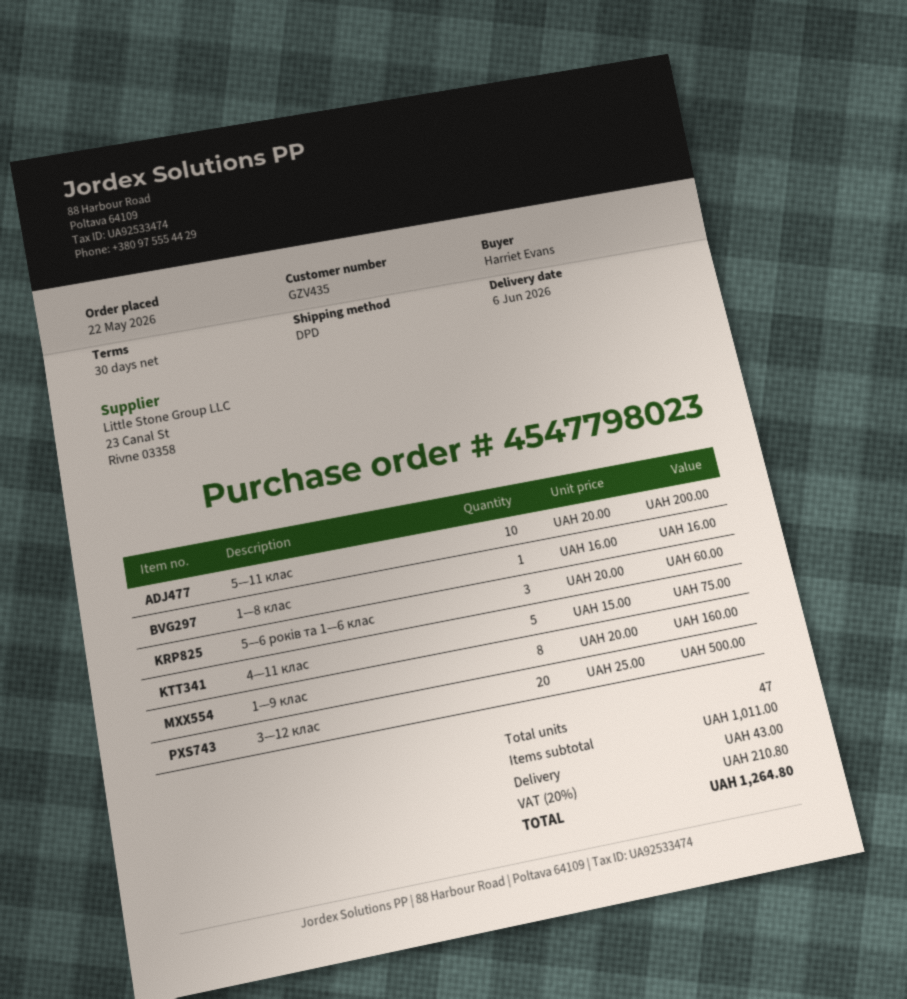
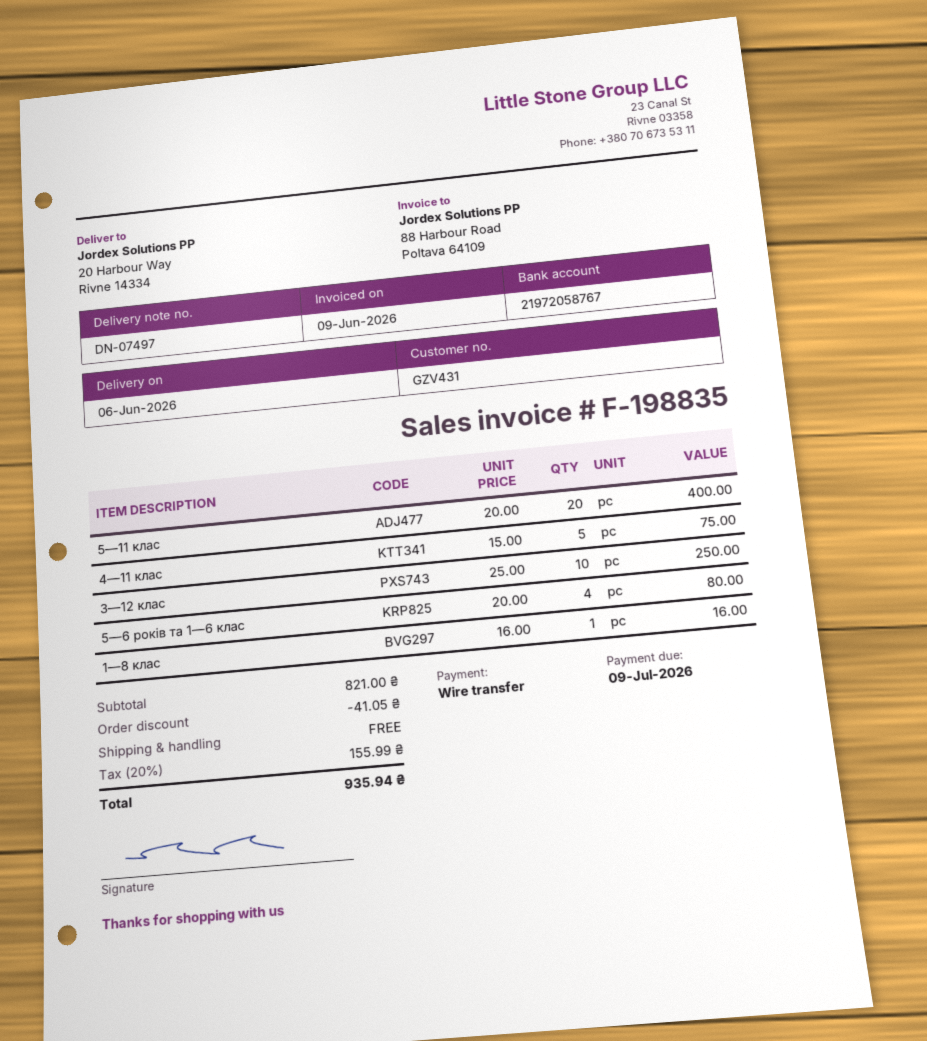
customer number: GZV435 -> GZV431
5—11 клас: 10 x 20.00 = 200.00 -> 20 x 20.00 = 400.00
5—6 років та 1—6 клас: 3 x 20.00 = 60.00 -> 4 x 20.00 = 80.00
1—9 клас: 8 x 20.00 = 160.00 -> none
3—12 клас: 20 x 25.00 = 500.00 -> 10 x 25.00 = 250.00
subtotal: 1011.00 -> 821.00
discount: none -> 41.05
shipping: 43.00 -> 0.00
tax: 20% = 210.80 -> 20% = 155.99
total: 1264.80 -> 935.94

